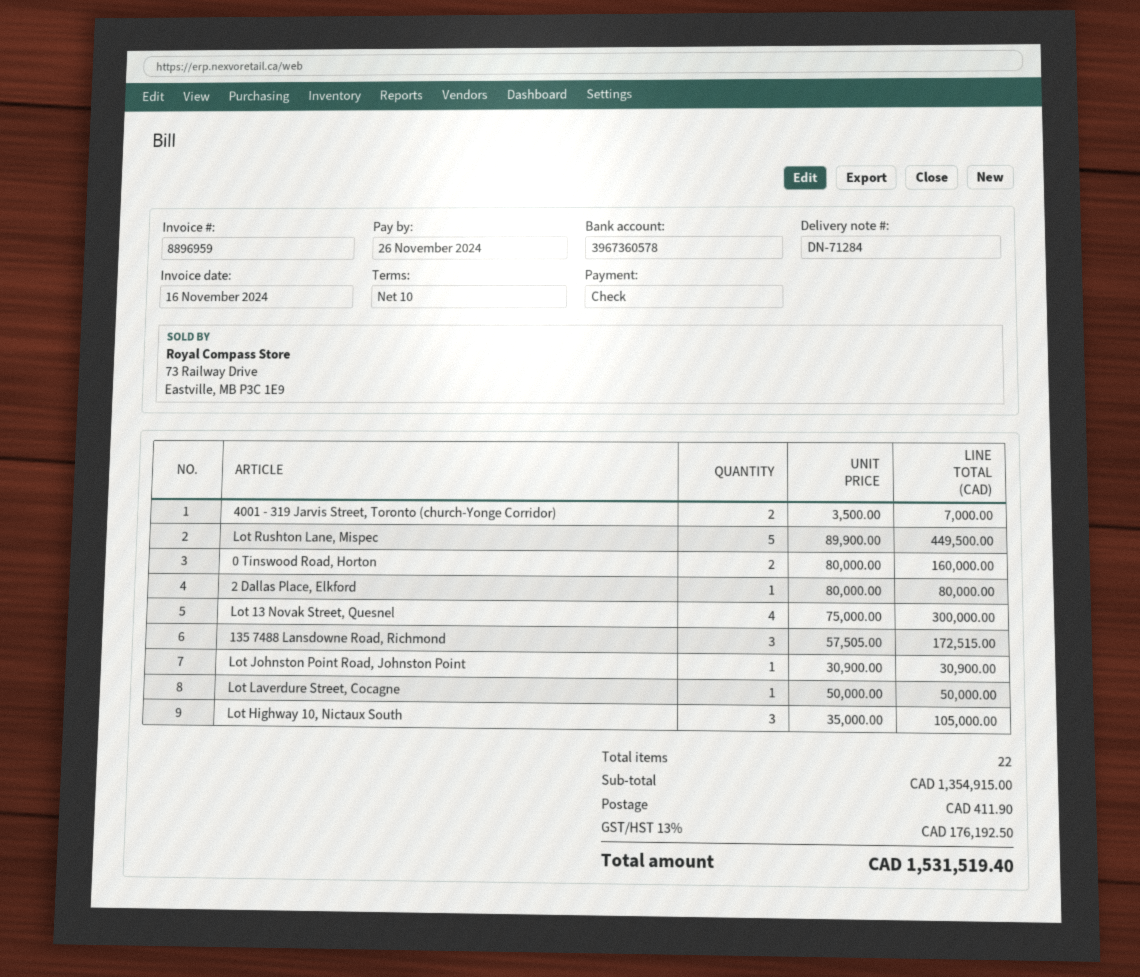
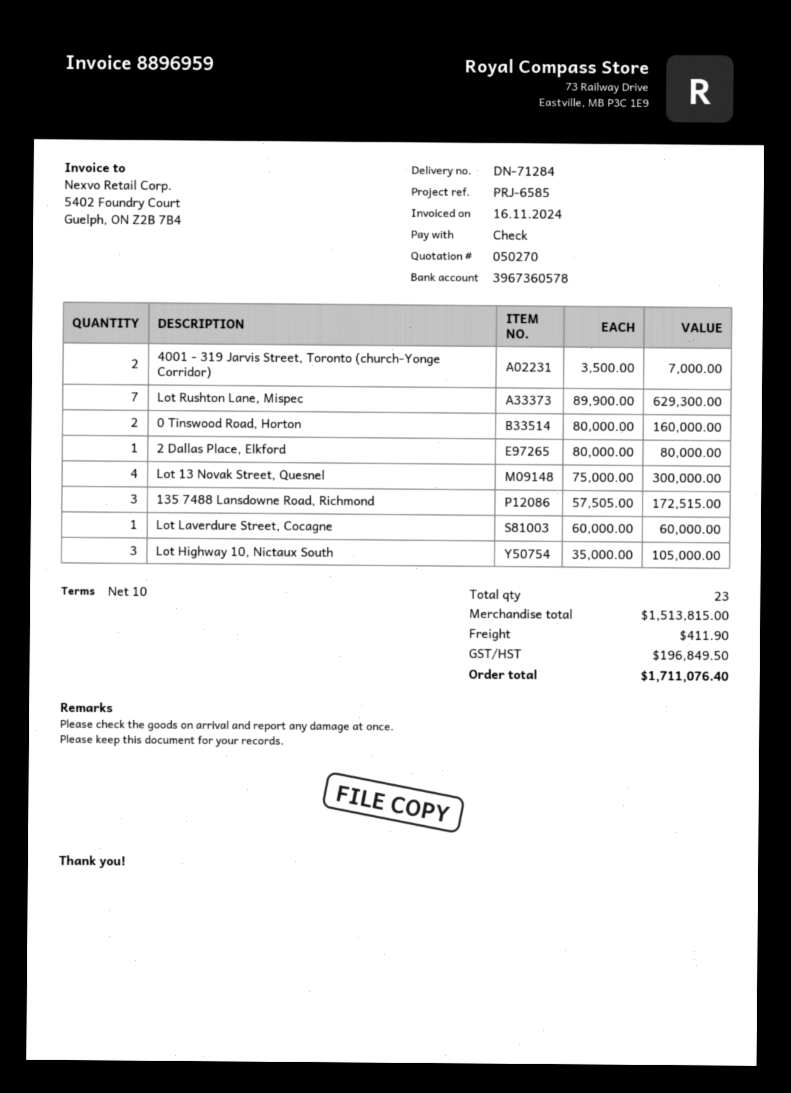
Lot Rushton Lane, Mispec: 5 x 89900.00 = 449500.00 -> 7 x 89900.00 = 629300.00
Lot Johnston Point Road, Johnston Point: 1 x 30900.00 = 30900.00 -> none
Lot Laverdure Street, Cocagne: 1 x 50000.00 = 50000.00 -> 1 x 60000.00 = 60000.00
total quantity: 22 -> 23
subtotal: 1354915.00 -> 1513815.00
tax: 176192.50 -> 196849.50
total: 1531519.40 -> 1711076.40

